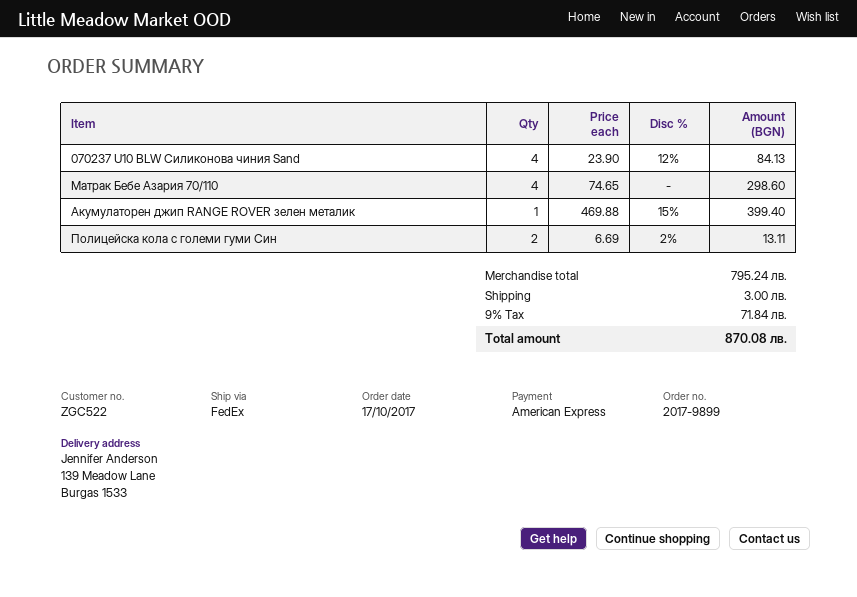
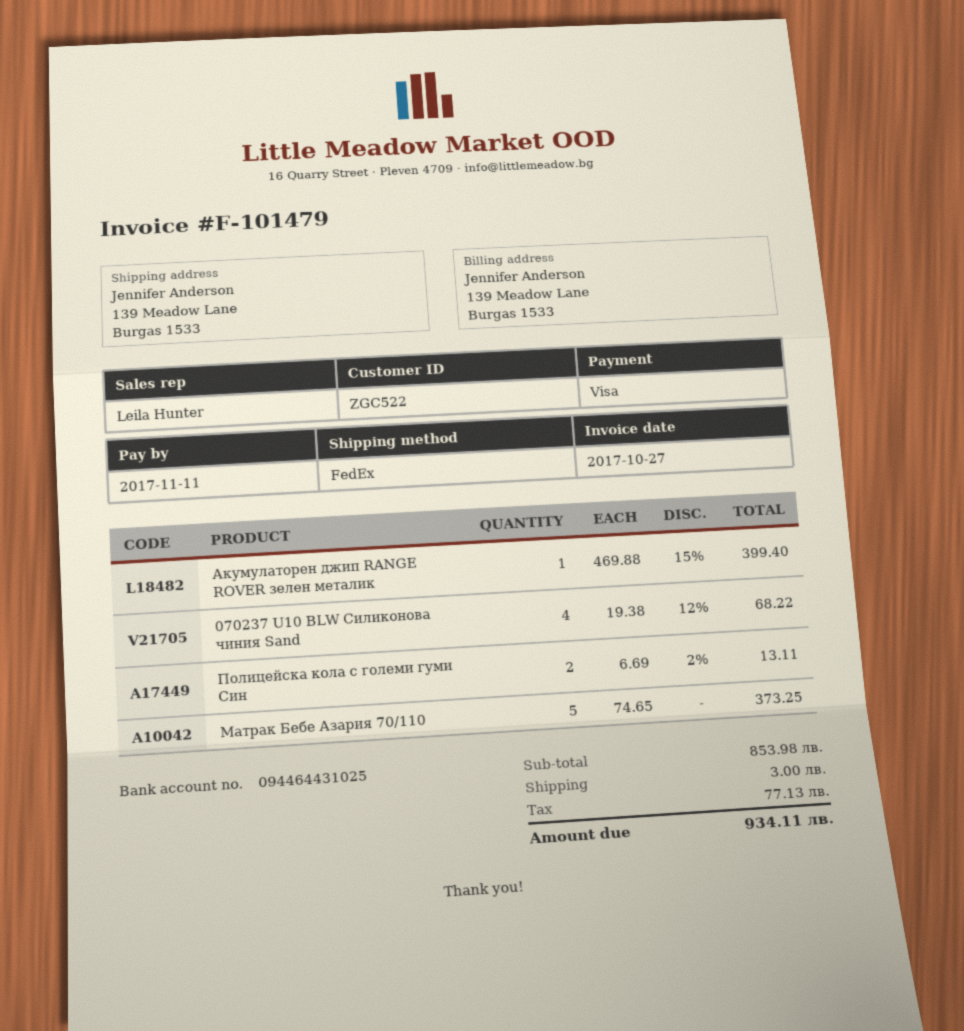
payment method: American Express -> Visa
070237 U10 BLW Силиконова чиния Sand: 4 x 23.90 - 12% = 84.13 -> 4 x 19.38 - 12% = 68.22
Матрак Бебе Азария 70/110: 4 x 74.65 = 298.60 -> 5 x 74.65 = 373.25
subtotal: 795.24 -> 853.98
tax: 71.84 -> 77.13
total: 870.08 -> 934.11

